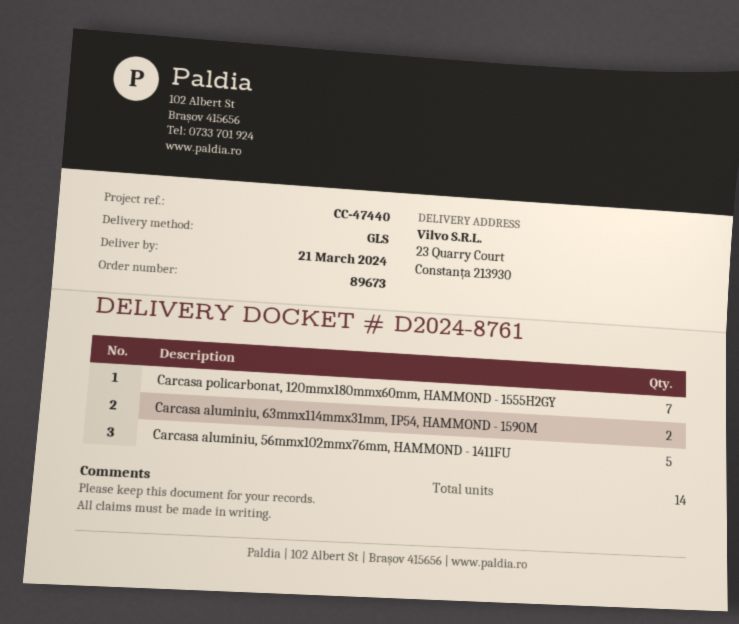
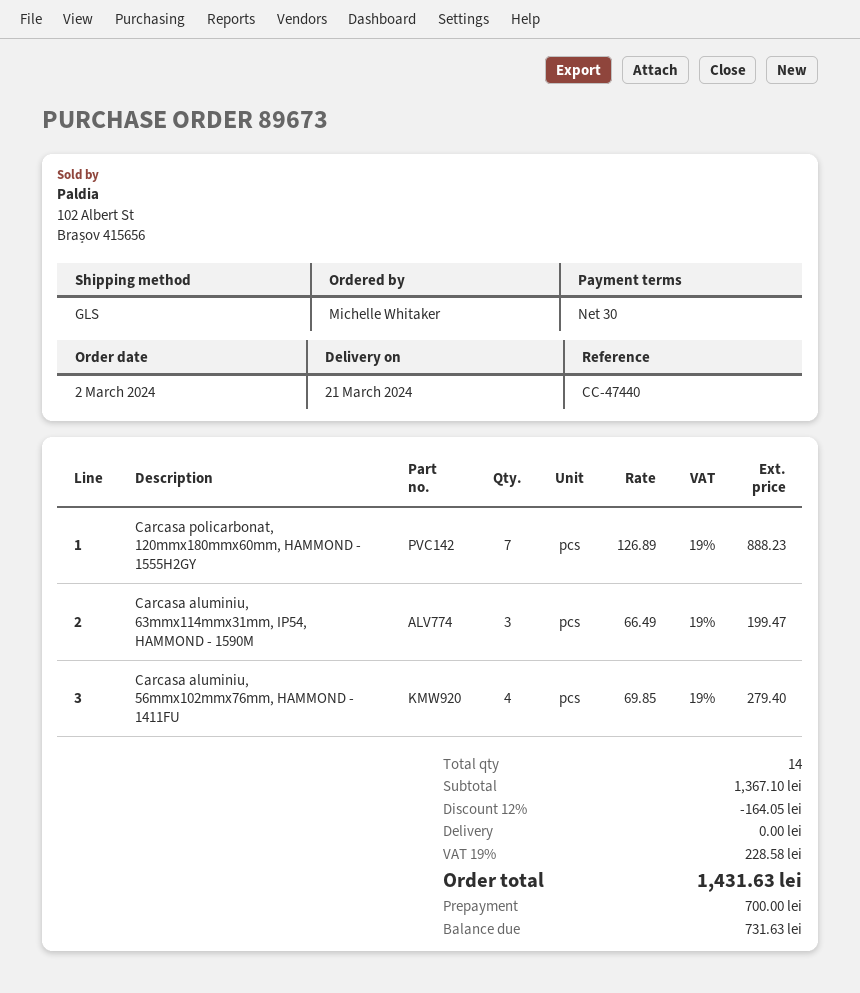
Carcasa aluminiu, 63mmx114mmx31mm, IP54, HAMMOND - 1590M: 2 -> 3
Carcasa aluminiu, 56mmx102mmx76mm, HAMMOND - 1411FU: 5 -> 4

